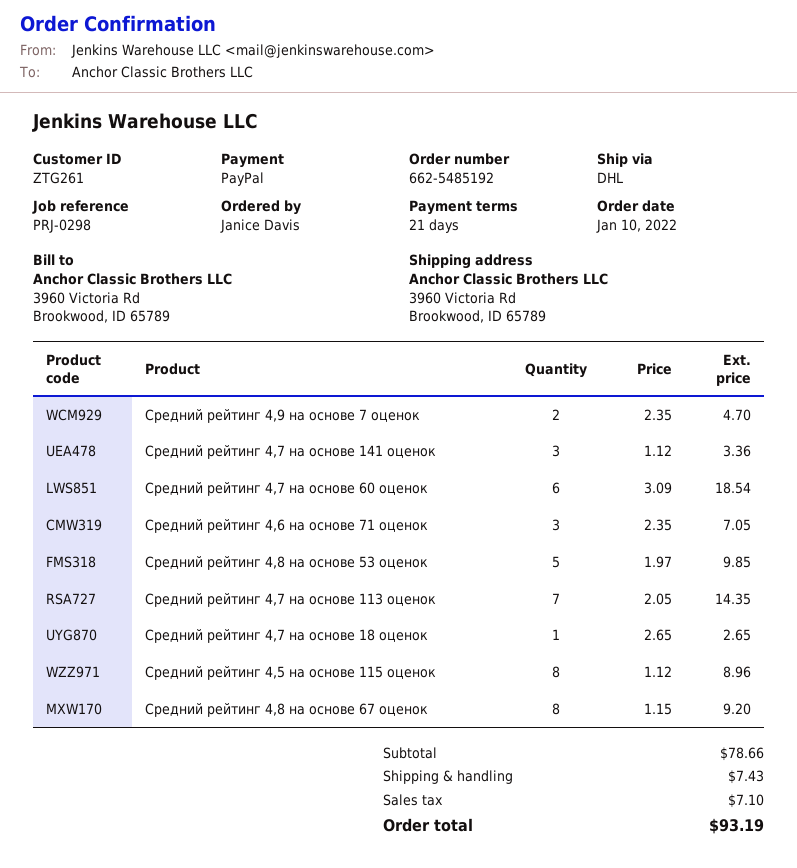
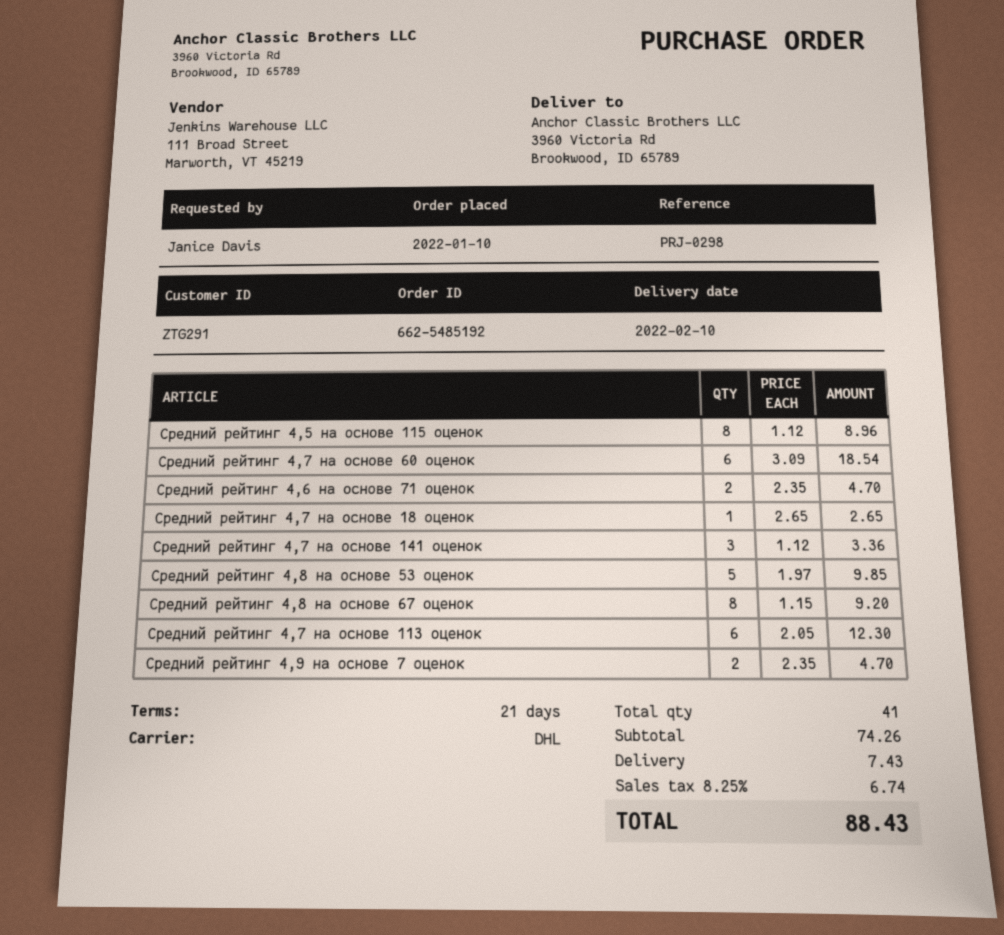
customer number: ZTG261 -> ZTG291
Средний рейтинг 4,6 на основе 71 оценок: 3 x 2.35 = 7.05 -> 2 x 2.35 = 4.70
Средний рейтинг 4,7 на основе 113 оценок: 7 x 2.05 = 14.35 -> 6 x 2.05 = 12.30
subtotal: 78.66 -> 74.26
tax: 7.10 -> 6.74
total: 93.19 -> 88.43

